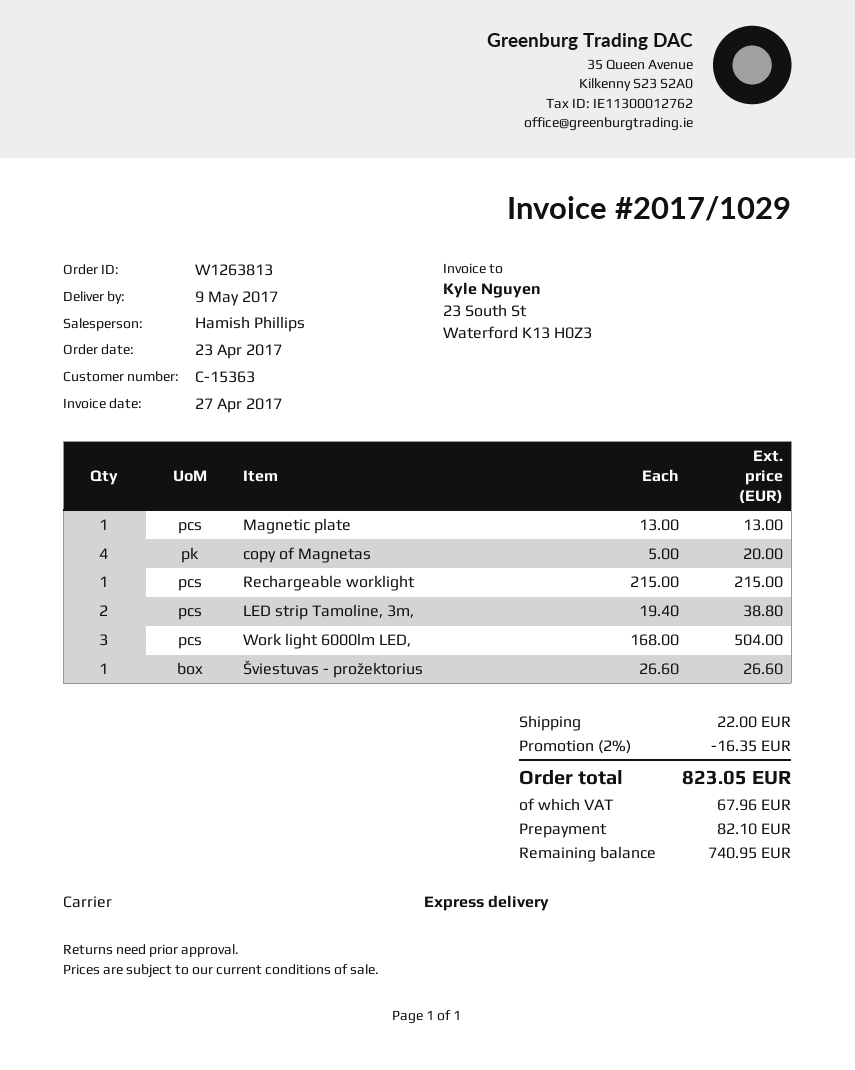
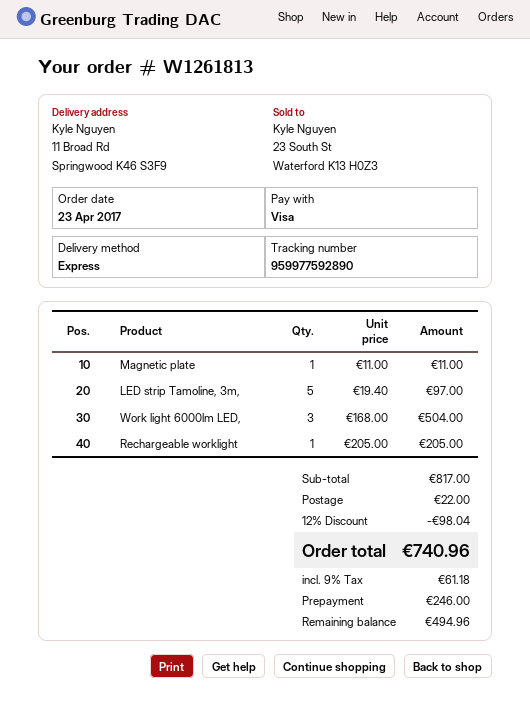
order number: W1263813 -> W1261813
Magnetic plate: 1 x 13.00 = 13.00 -> 1 x 11.00 = 11.00
copy of Magnetas: 4 x 5.00 = 20.00 -> none
Rechargeable worklight: 1 x 215.00 = 215.00 -> 1 x 205.00 = 205.00
LED strip Tamoline, 3m,: 2 x 19.40 = 38.80 -> 5 x 19.40 = 97.00
Šviestuvas - prožektorius: 1 x 26.60 = 26.60 -> none
discount: 2% = 16.35 -> 12% = 98.04
tax: 67.96 -> 61.18
total: 823.05 -> 740.96
deposit: 82.10 -> 246.00
balance: 740.95 -> 494.96

